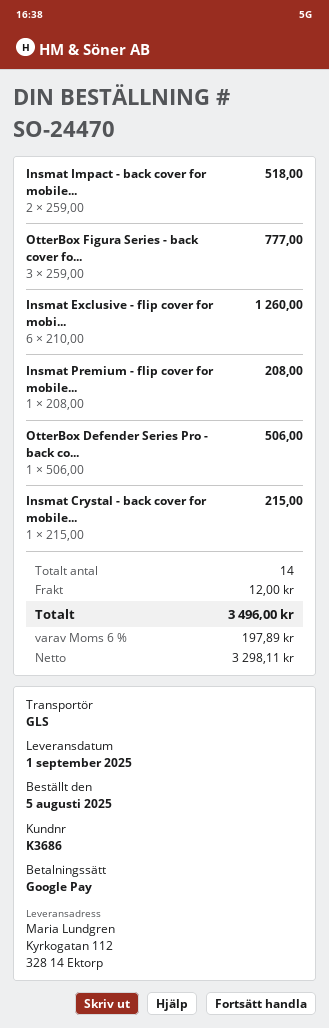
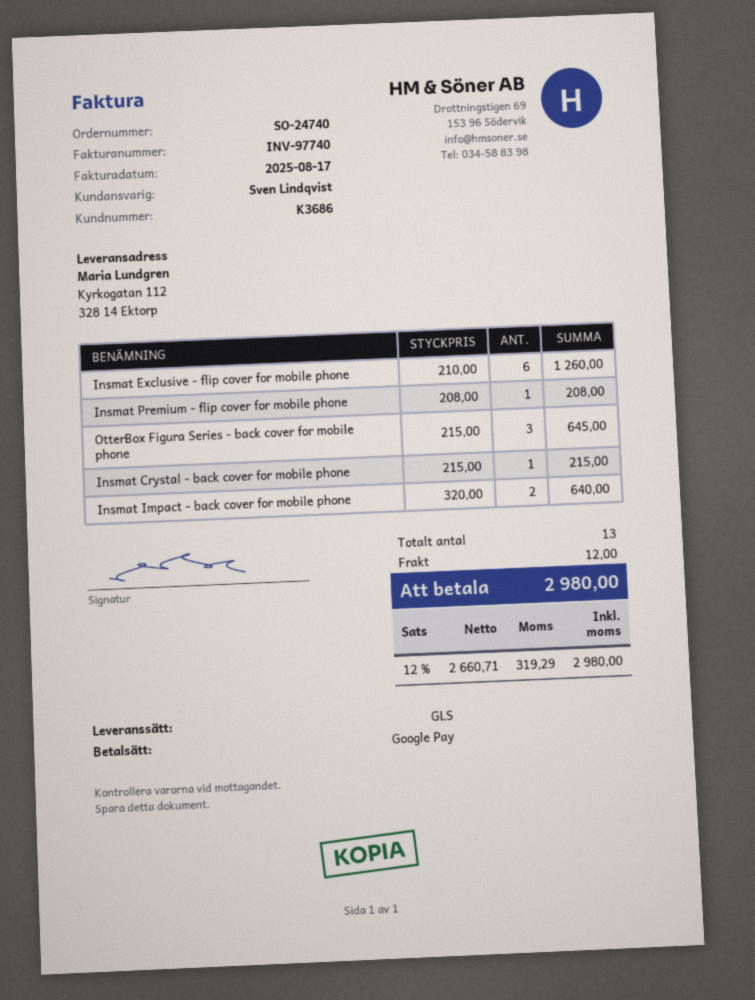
order number: SO-24470 -> SO-24740
Insmat Impact - back cover for mobile...: 2 x 259.00 = 518.00 -> 2 x 320.00 = 640.00
OtterBox Figura Series - back cover fo...: 3 x 259.00 = 777.00 -> 3 x 215.00 = 645.00
OtterBox Defender Series Pro - back co...: 1 x 506.00 = 506.00 -> none
total quantity: 14 -> 13
net: 3298.11 -> 2660.71
tax: 6% = 197.89 -> 12% = 319.29
total: 3496.00 -> 2980.00

